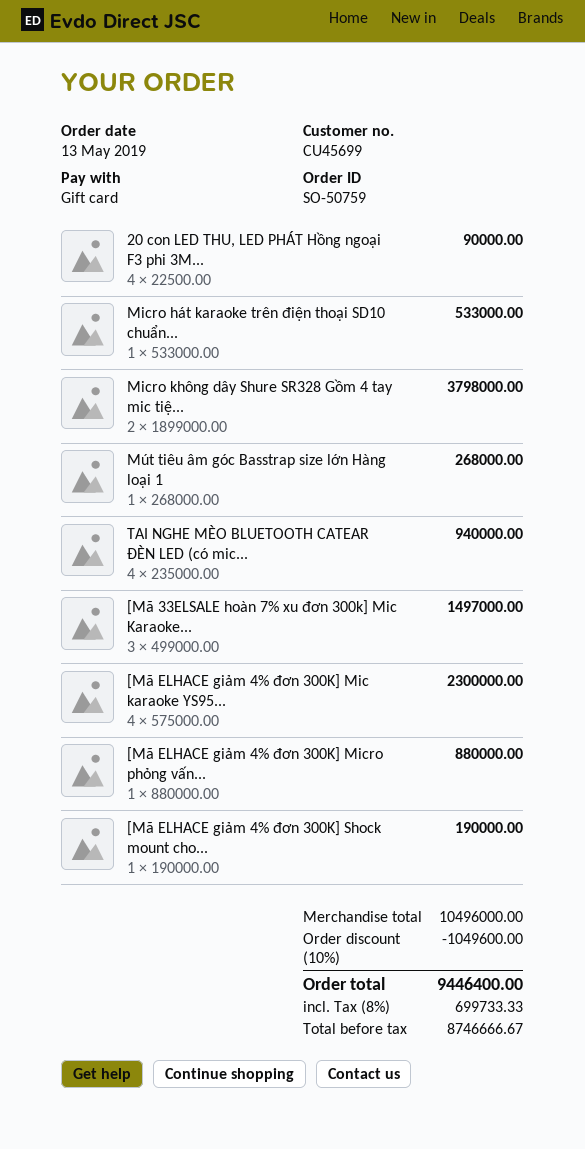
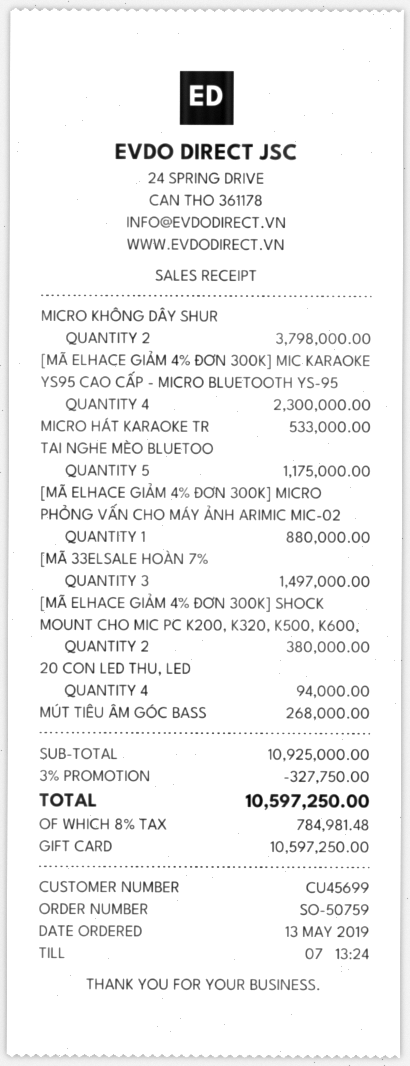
20 con LED THU, LED PHÁT Hồng ngoại F3 phi 3M...: 4 for 90000.00 -> 4 for 94000.00
TAI NGHE MÈO BLUETOOTH CATEAR ĐÈN LED (có mic...: 4 for 940000.00 -> 5 for 1175000.00
[Mã ELHACE giảm 4% đơn 300K] Shock mount cho...: 1 for 190000.00 -> 2 for 380000.00
subtotal: 10496000.00 -> 10925000.00
discount: 10% = 1049600.00 -> 3% = 327750.00
tax: 8% = 699733.33 -> 8% = 784981.48
total: 9446400.00 -> 10597250.00

